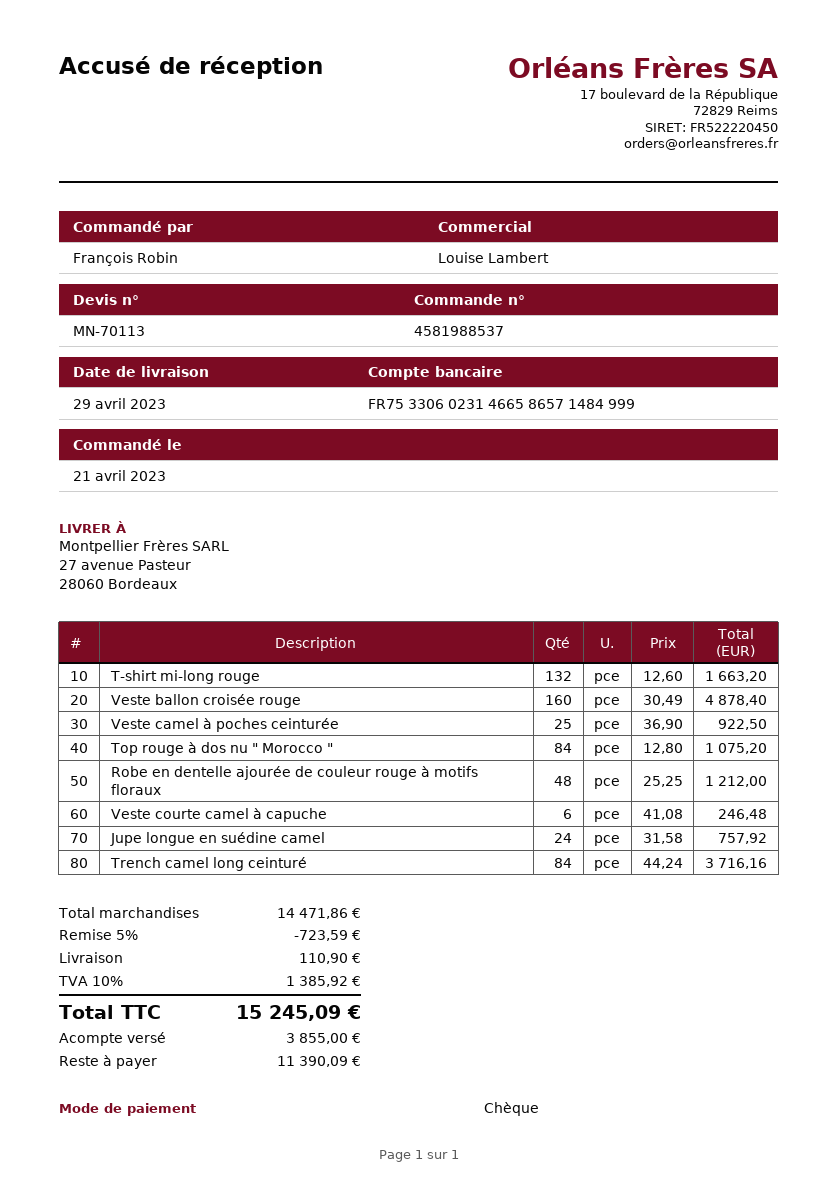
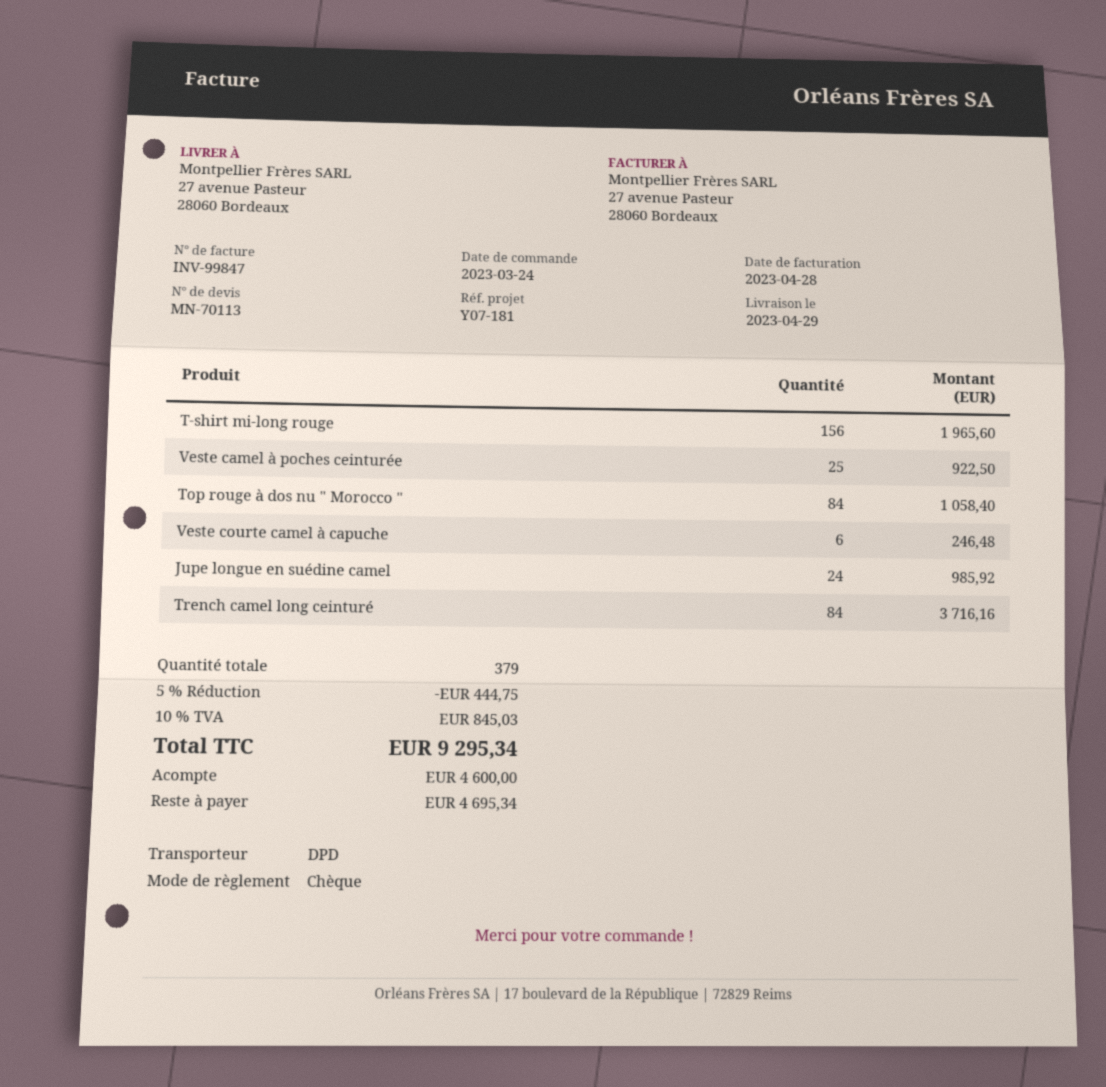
order date: 2023-04-21 -> 2023-03-24
T-shirt mi-long rouge: 132 for 1663.20 -> 156 for 1965.60
Veste ballon croisée rouge: 160 for 4878.40 -> none
Top rouge à dos nu " Morocco ": 84 for 1075.20 -> 84 for 1058.40
Robe en dentelle ajourée de couleur rouge à motifs floraux: 48 for 1212.00 -> none
Jupe longue en suédine camel: 24 for 757.92 -> 24 for 985.92
discount: 5% = 723.59 -> 5% = 444.75
shipping: 110.90 -> none
tax: 10% = 1385.92 -> 10% = 845.03
total: 15245.09 -> 9295.34
deposit: 3855.00 -> 4600.00
balance: 11390.09 -> 4695.34

